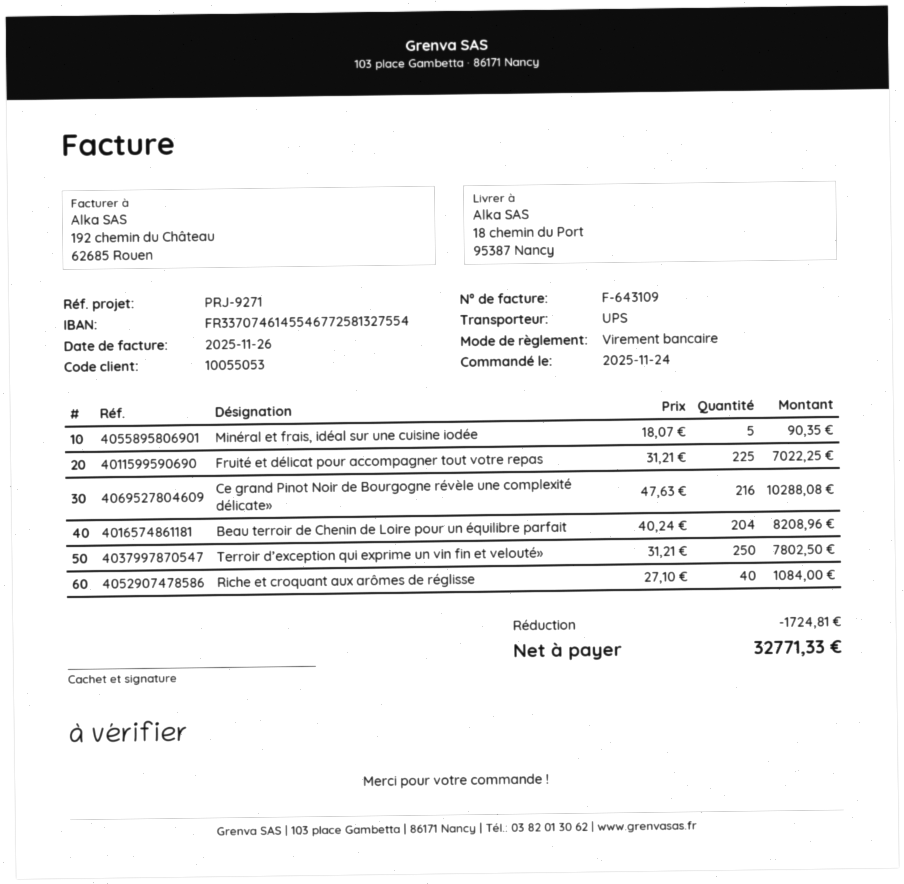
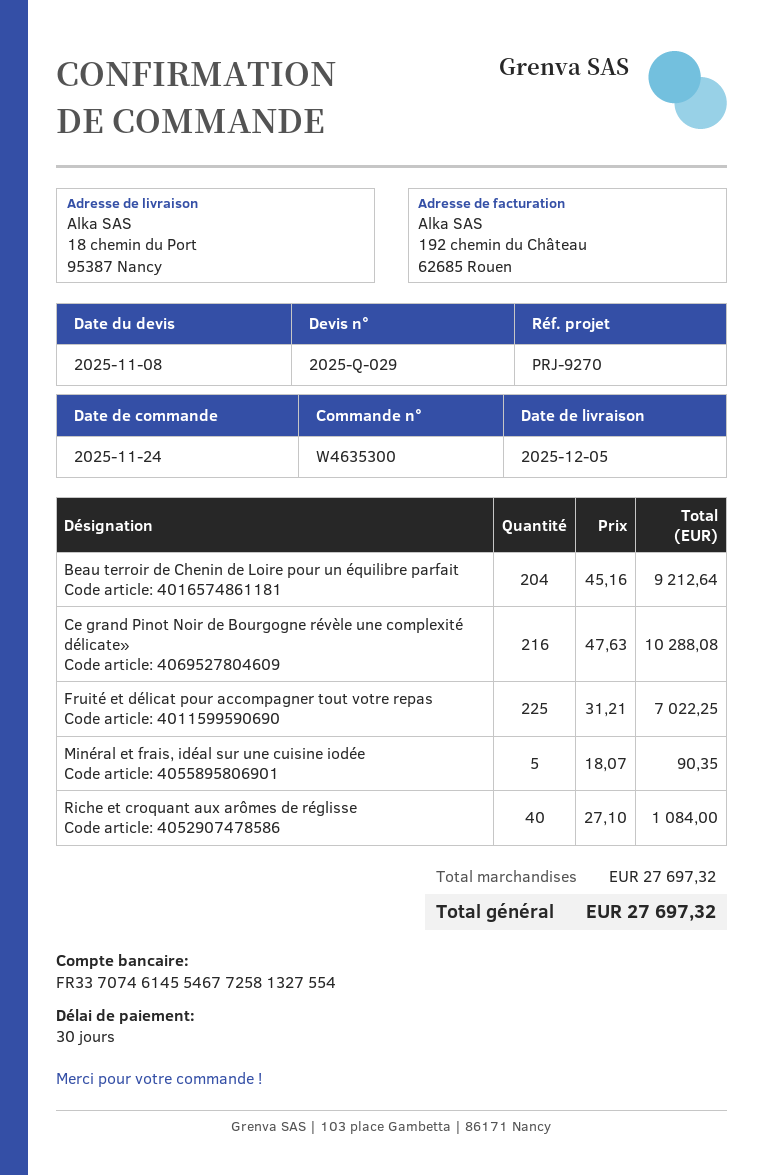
reference: PRJ-9271 -> PRJ-9270
Beau terroir de Chenin de Loire pour un équilibre parfait: 204 x 40.24 = 8208.96 -> 204 x 45.16 = 9212.64
Terroir d’exception qui exprime un vin fin et velouté»: 250 x 31.21 = 7802.50 -> none
discount: 1724.81 -> none
total: 32771.33 -> 27697.32

